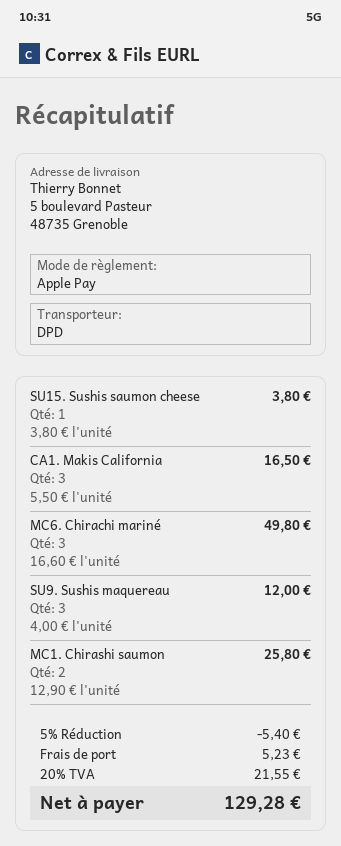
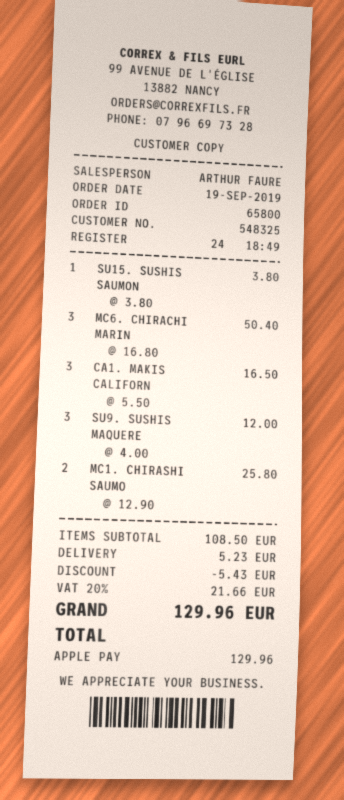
MC6. Chirachi mariné: 3 x 16.60 = 49.80 -> 3 x 16.80 = 50.40
discount: 5.40 -> 5.43
tax: 20% = 21.55 -> 20% = 21.66
total: 129.28 -> 129.96

